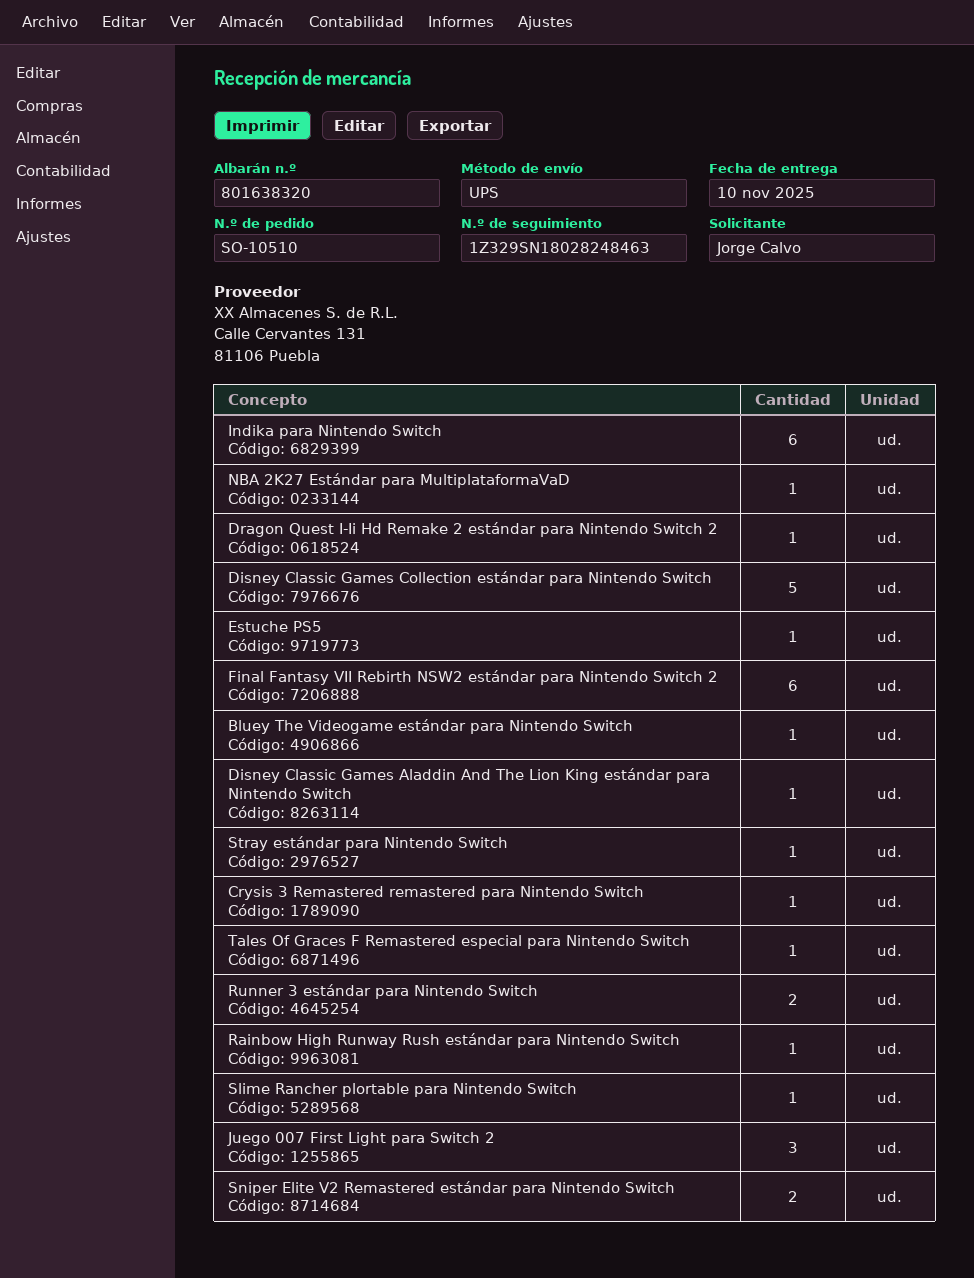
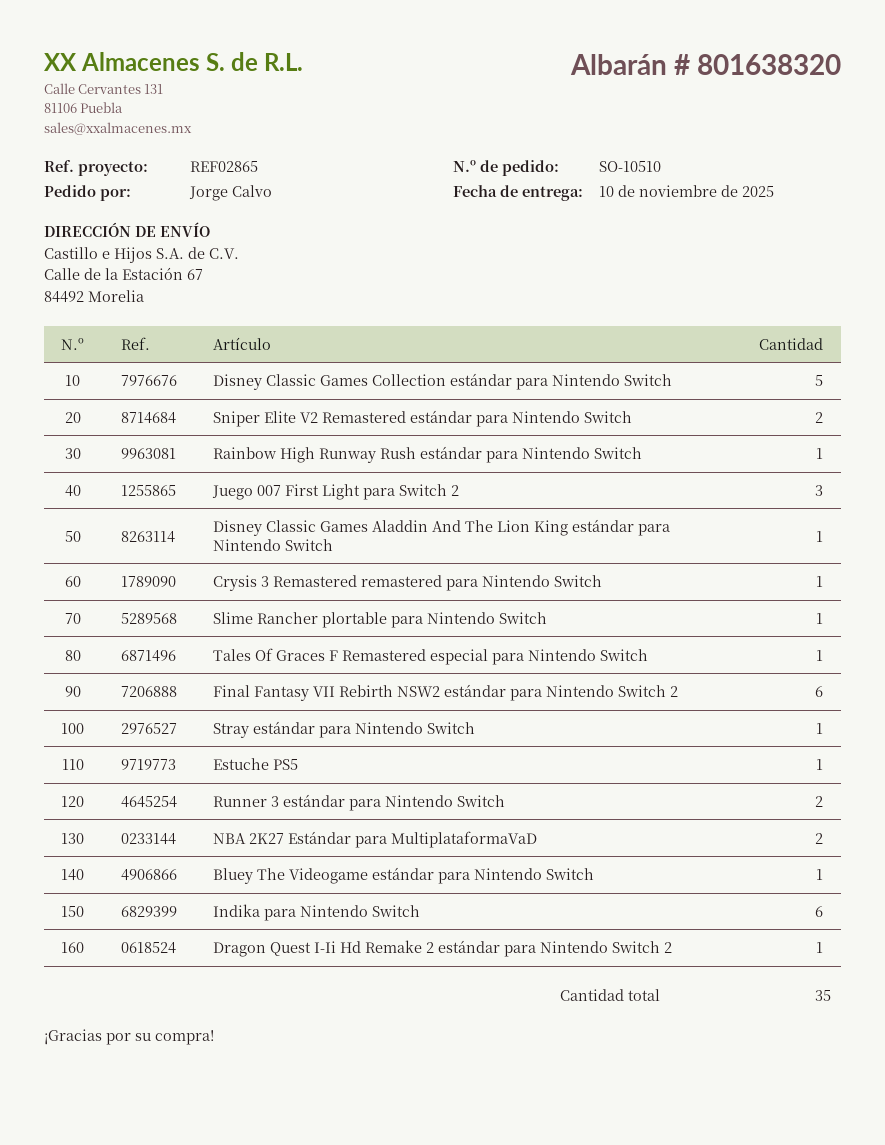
NBA 2K27 Estándar para MultiplataformaVaD: 1 -> 2

